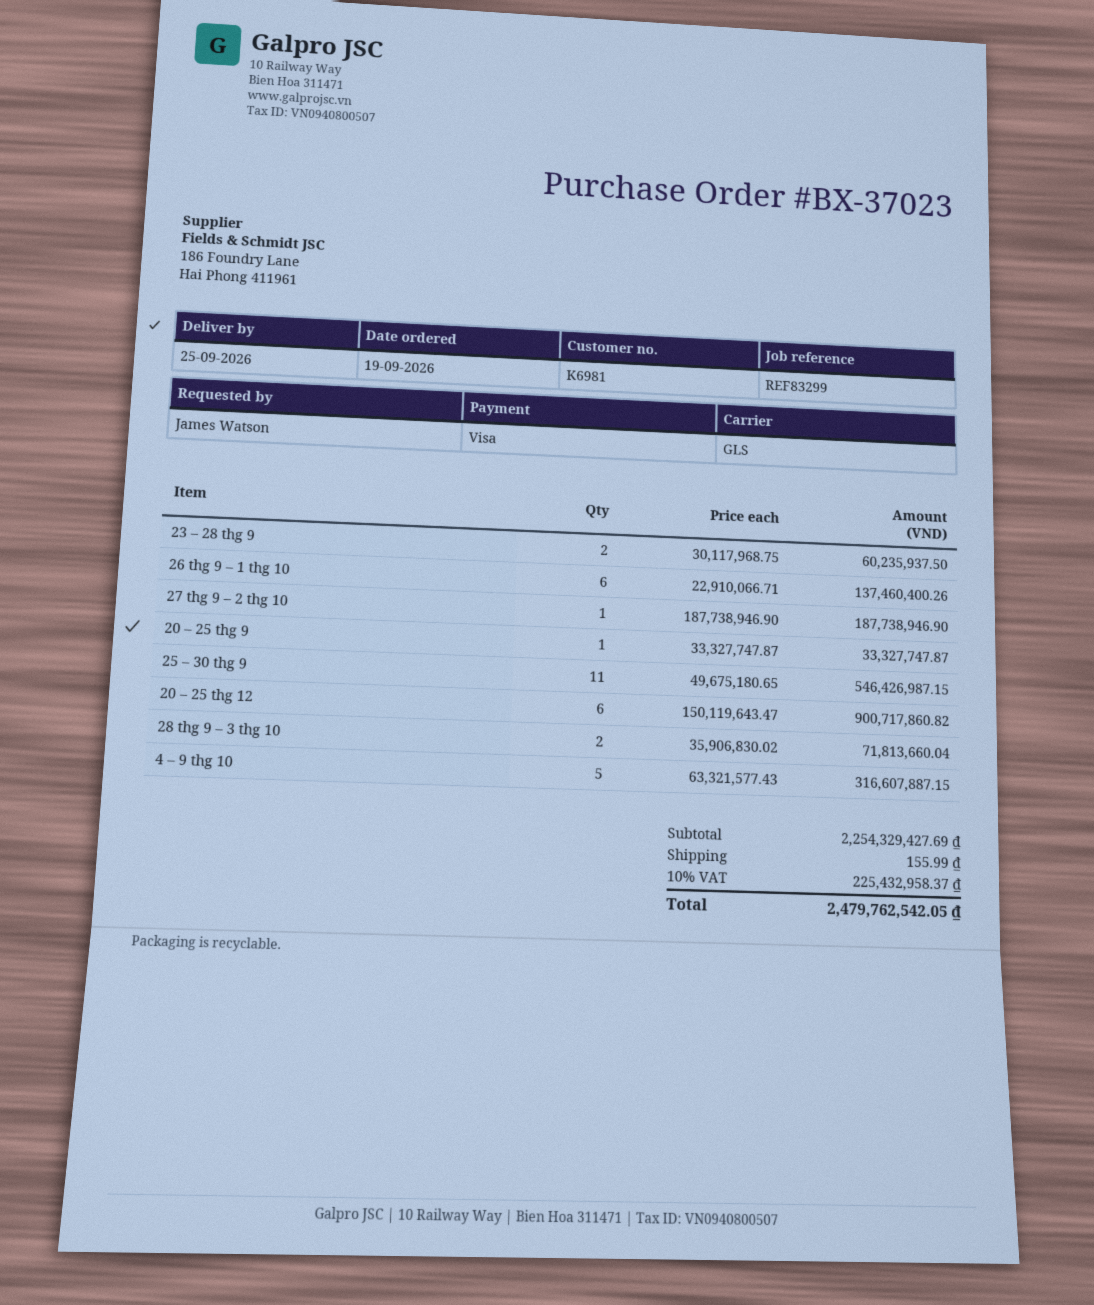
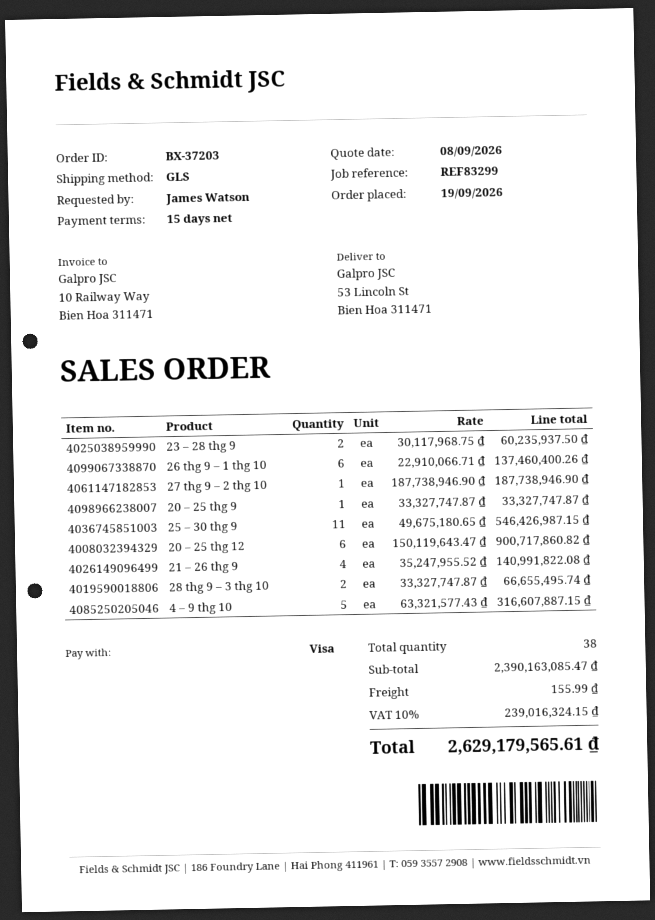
order number: BX-37023 -> BX-37203
28 thg 9 – 3 thg 10: 2 x 35906830.02 = 71813660.04 -> 2 x 33327747.87 = 66655495.74
21 – 26 thg 9: none -> 4 x 35247955.52 = 140991822.08
subtotal: 2254329427.69 -> 2390163085.47
tax: 10% = 225432958.37 -> 10% = 239016324.15
total: 2479762542.05 -> 2629179565.61

